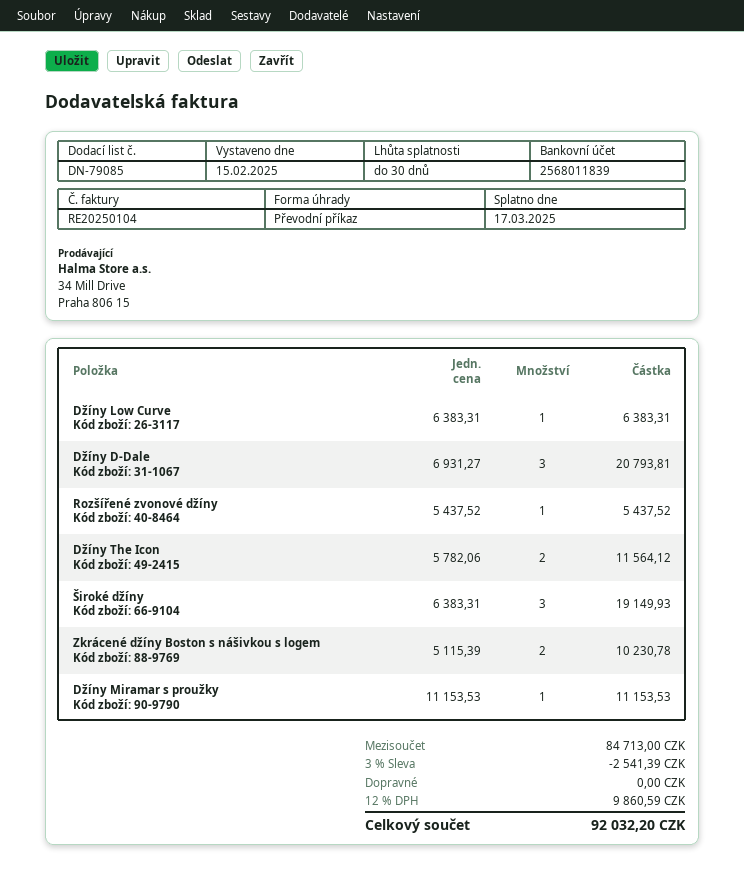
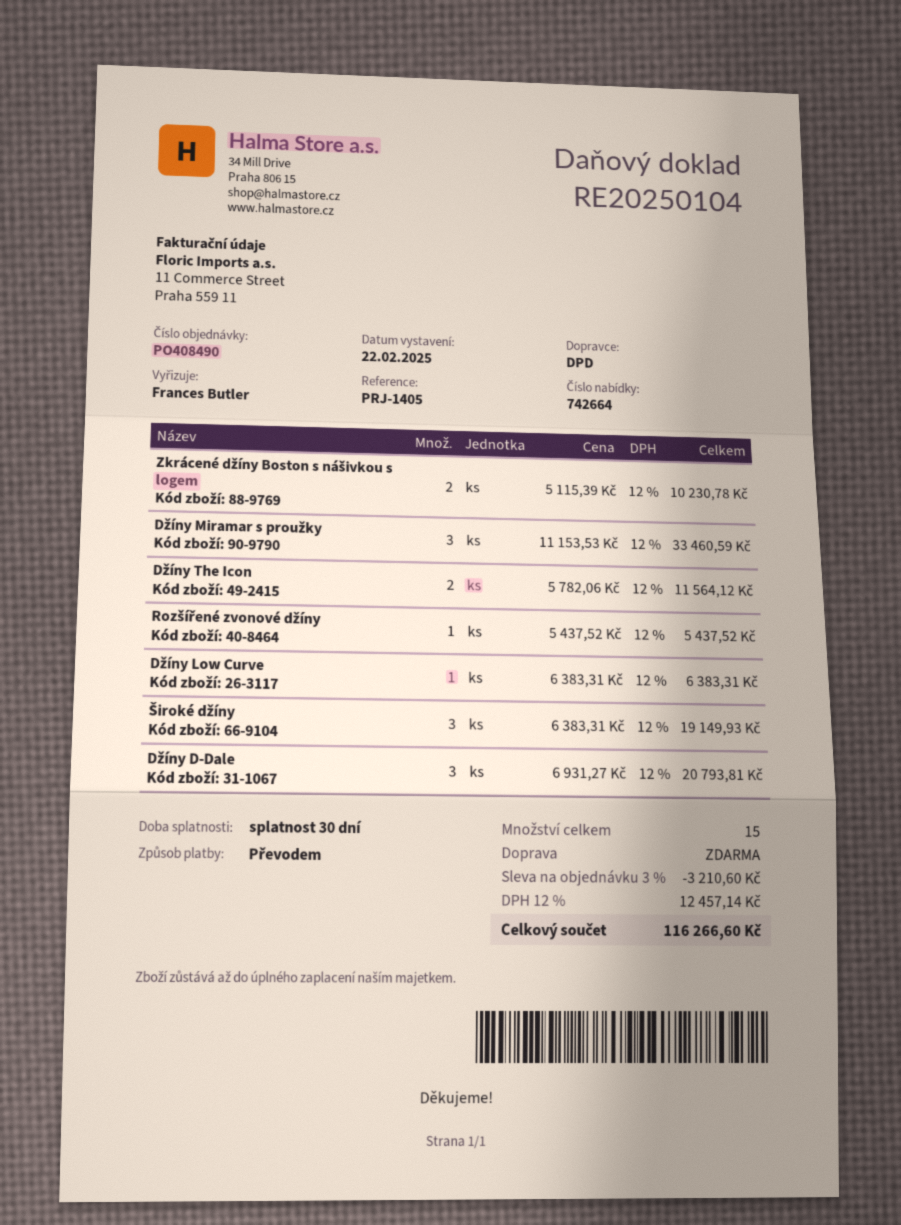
invoice date: 2025-02-15 -> 2025-02-22
Džíny Miramar s proužky: 1 x 11153.53 = 11153.53 -> 3 x 11153.53 = 33460.59
discount: 3% = 2541.39 -> 3% = 3210.60
tax: 12% = 9860.59 -> 12% = 12457.14
total: 92032.20 -> 116266.60

